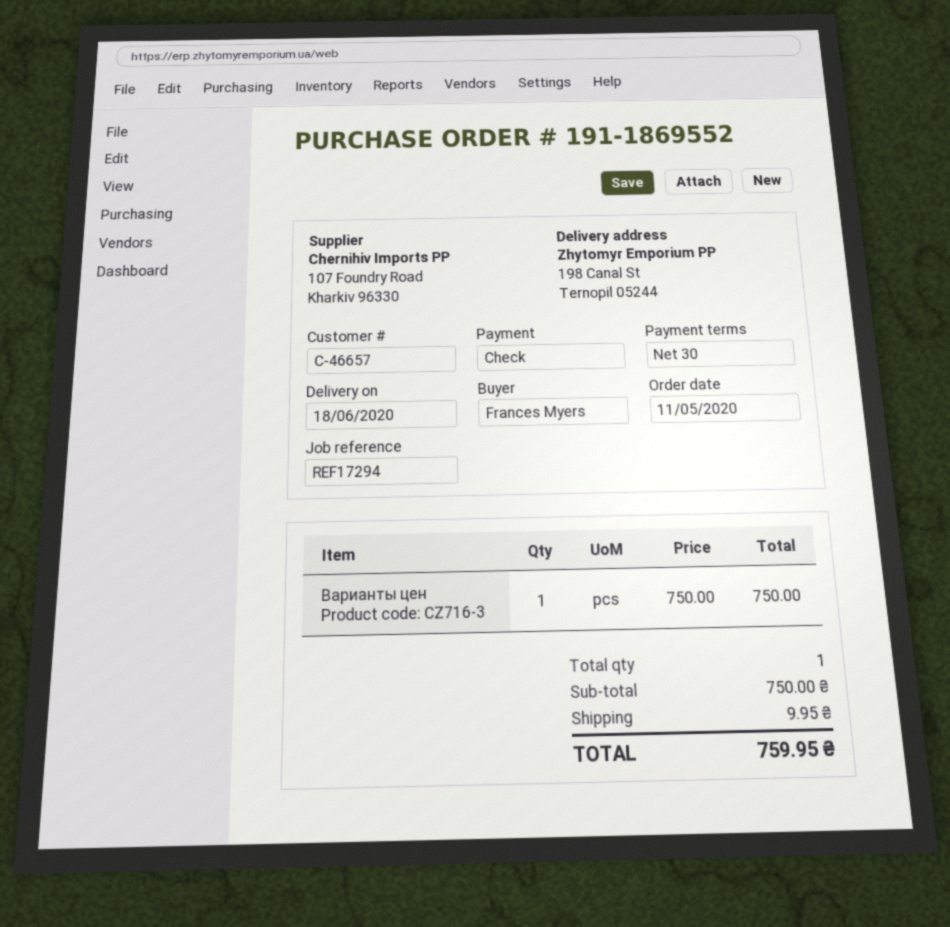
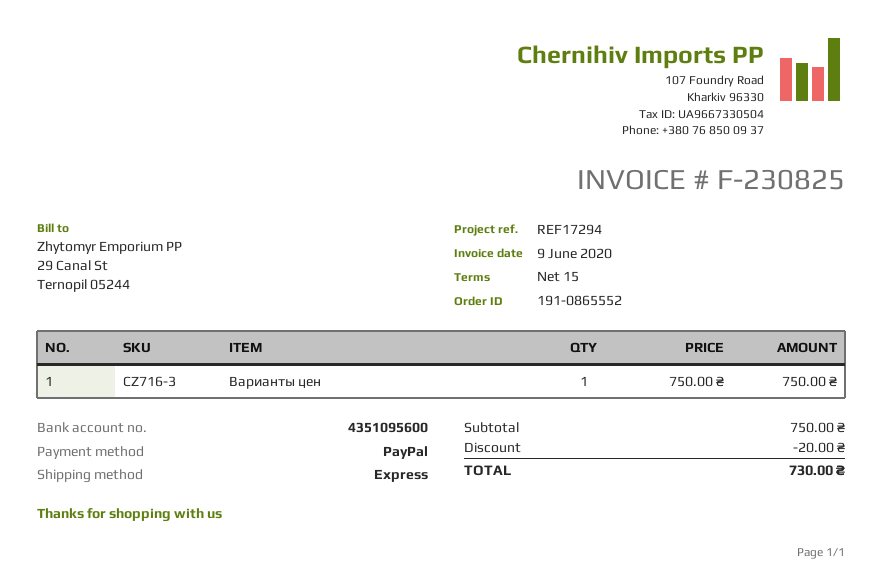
order number: 191-1869552 -> 191-0865552
payment terms: 30 days -> 15 days
payment method: cheque -> PayPal
discount: none -> 20.00
shipping: 9.95 -> none
total: 759.95 -> 730.00

